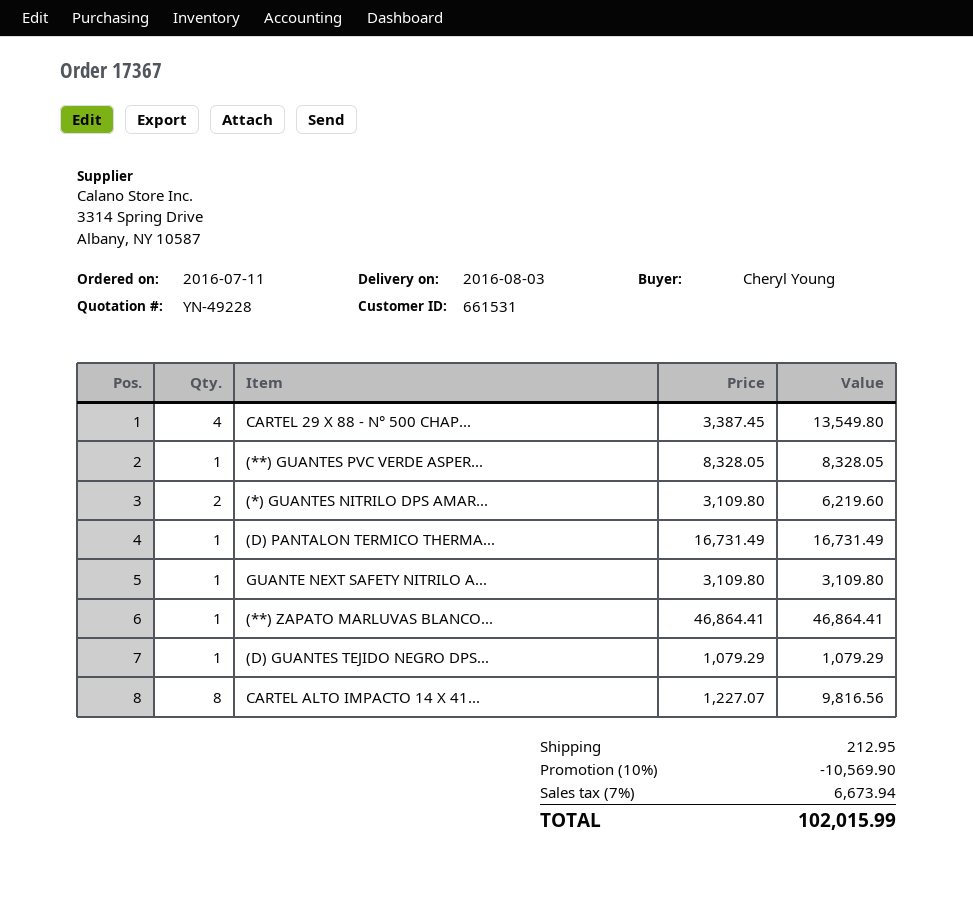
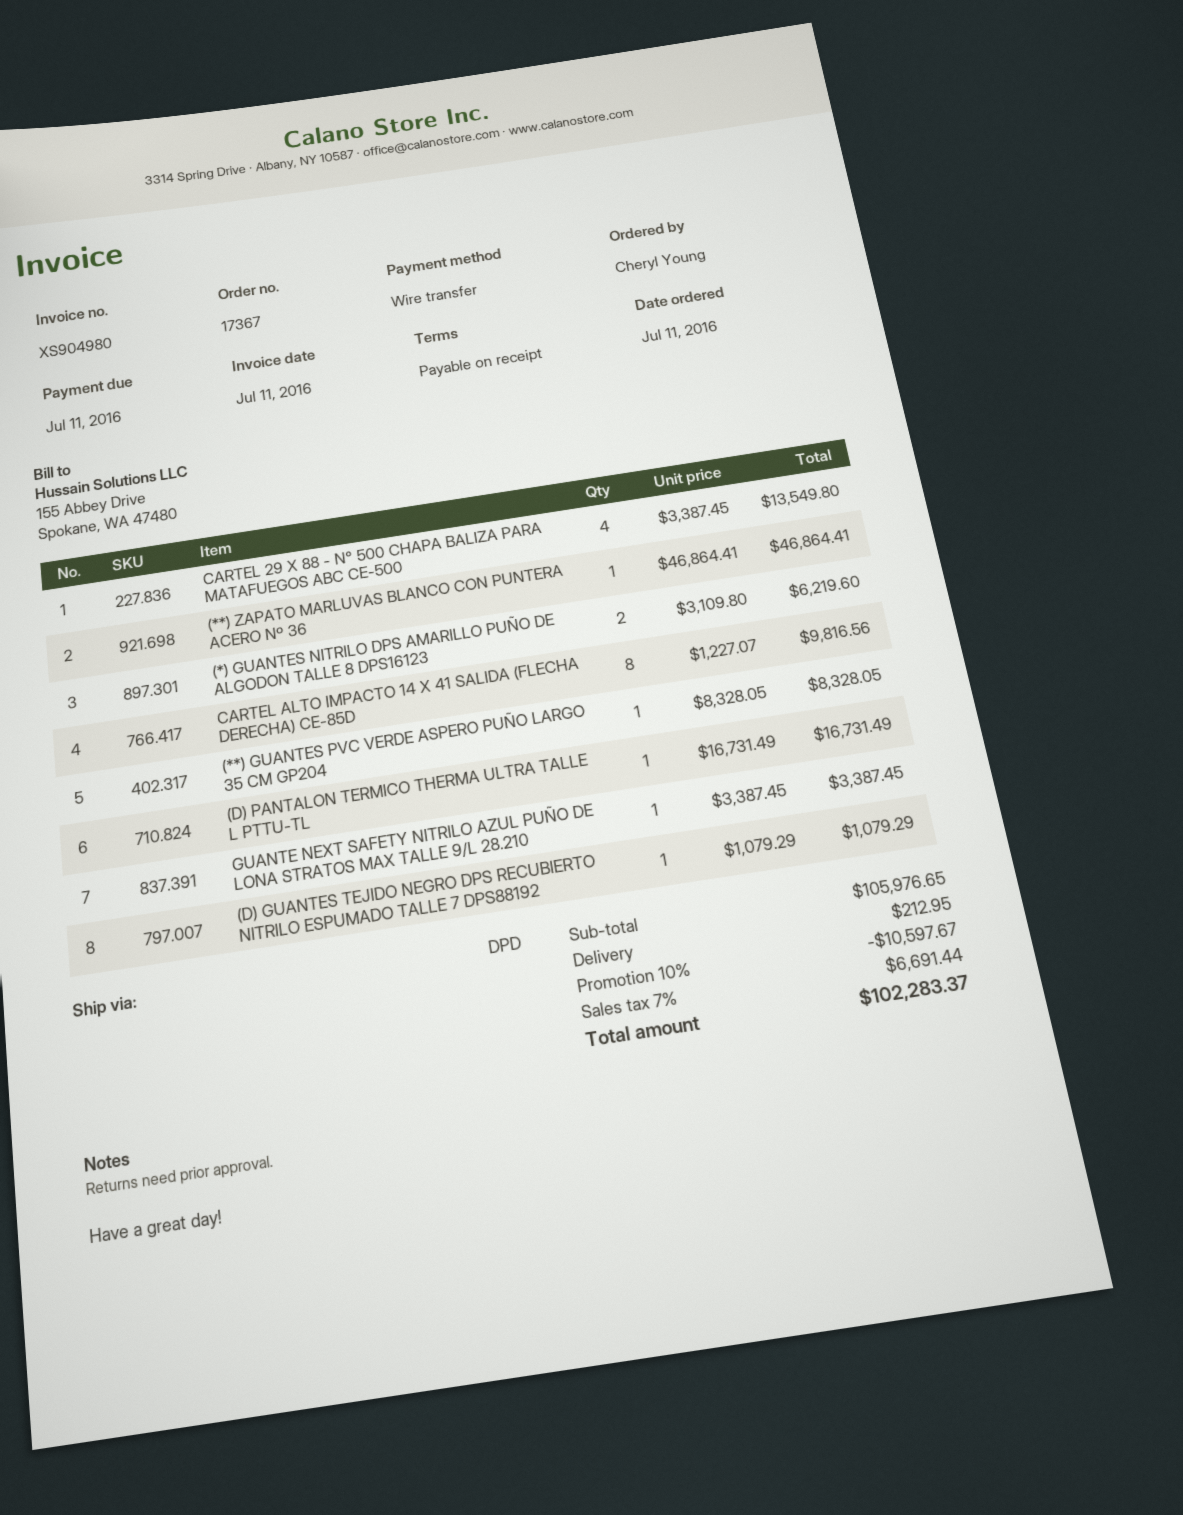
GUANTE NEXT SAFETY NITRILO A...: 1 x 3109.80 = 3109.80 -> 1 x 3387.45 = 3387.45
discount: 10% = 10569.90 -> 10% = 10597.67
tax: 7% = 6673.94 -> 7% = 6691.44
total: 102015.99 -> 102283.37

